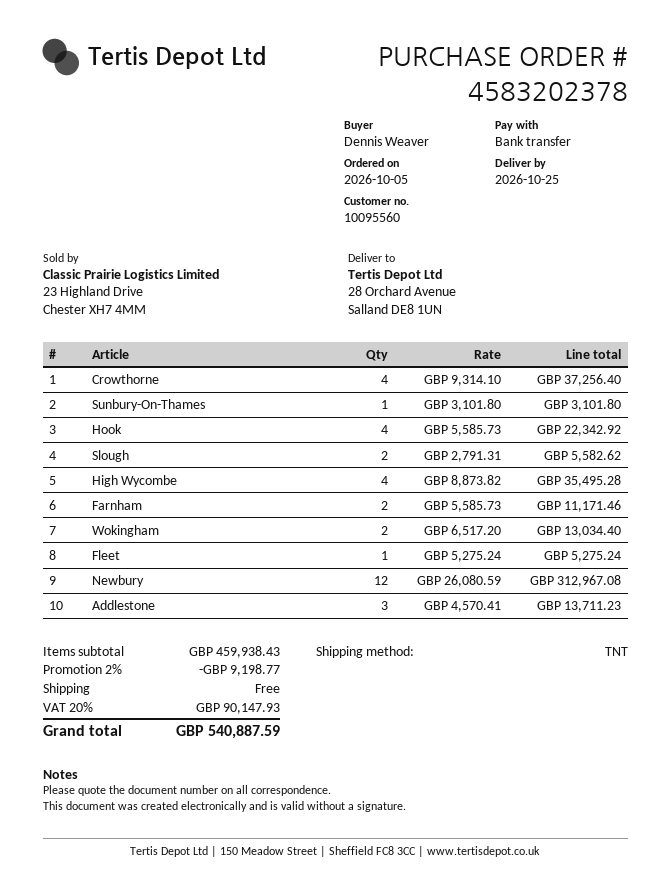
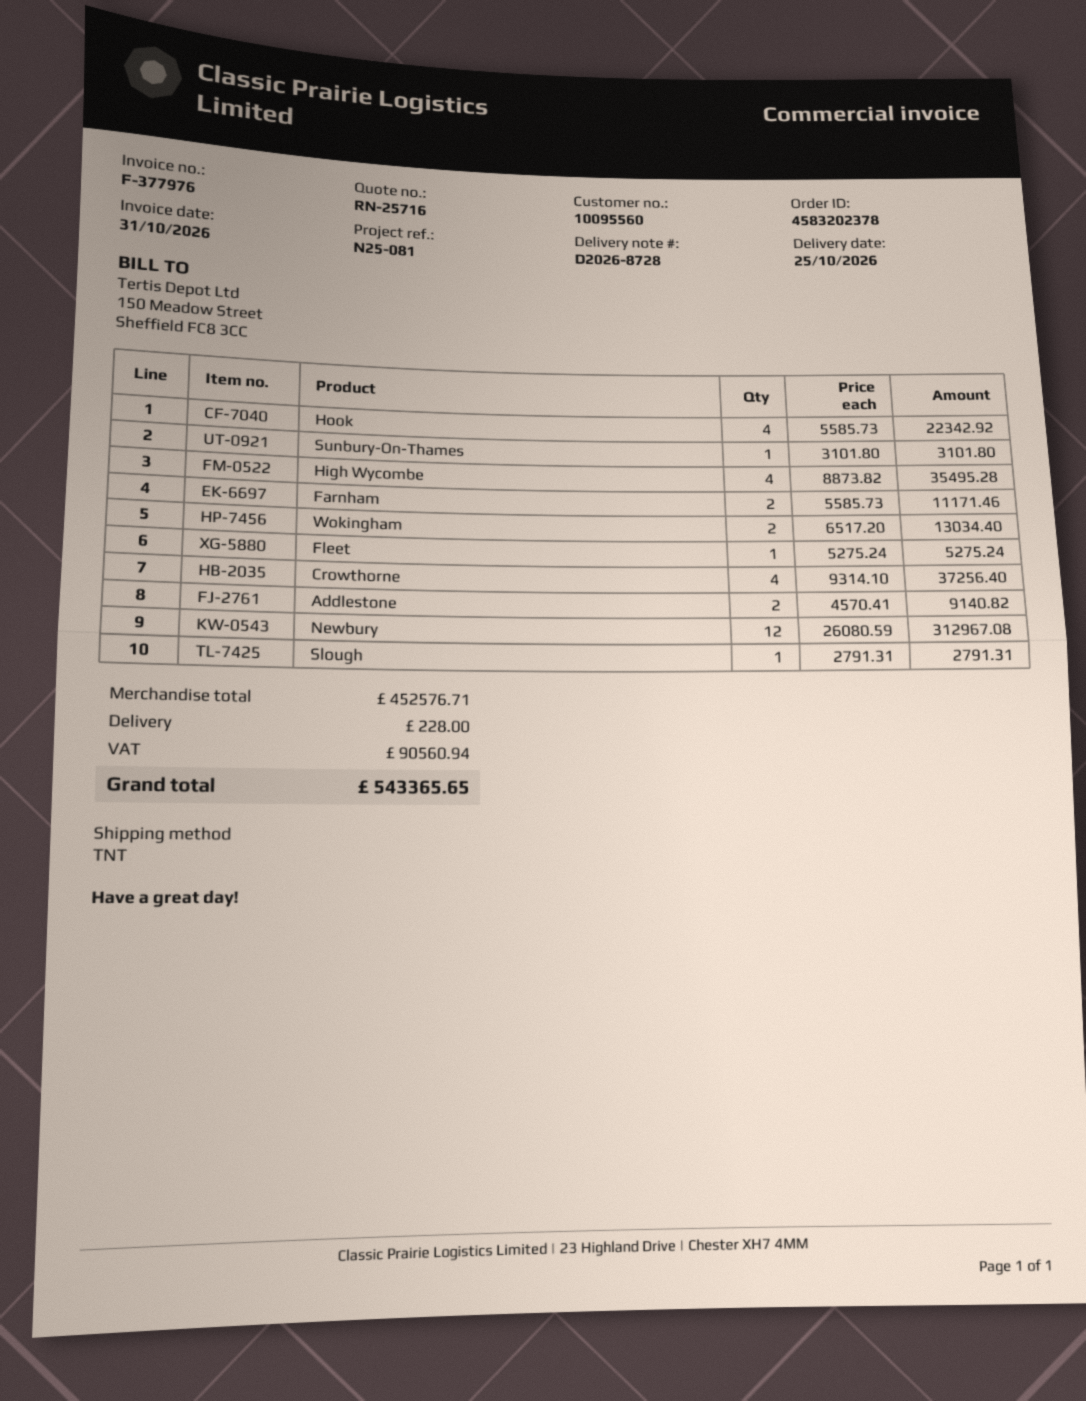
Slough: 2 x 2791.31 = 5582.62 -> 1 x 2791.31 = 2791.31
Addlestone: 3 x 4570.41 = 13711.23 -> 2 x 4570.41 = 9140.82
subtotal: 459938.43 -> 452576.71
discount: 2% = 9198.77 -> none
shipping: 0.00 -> 228.00
tax: 90147.93 -> 90560.94
total: 540887.59 -> 543365.65

